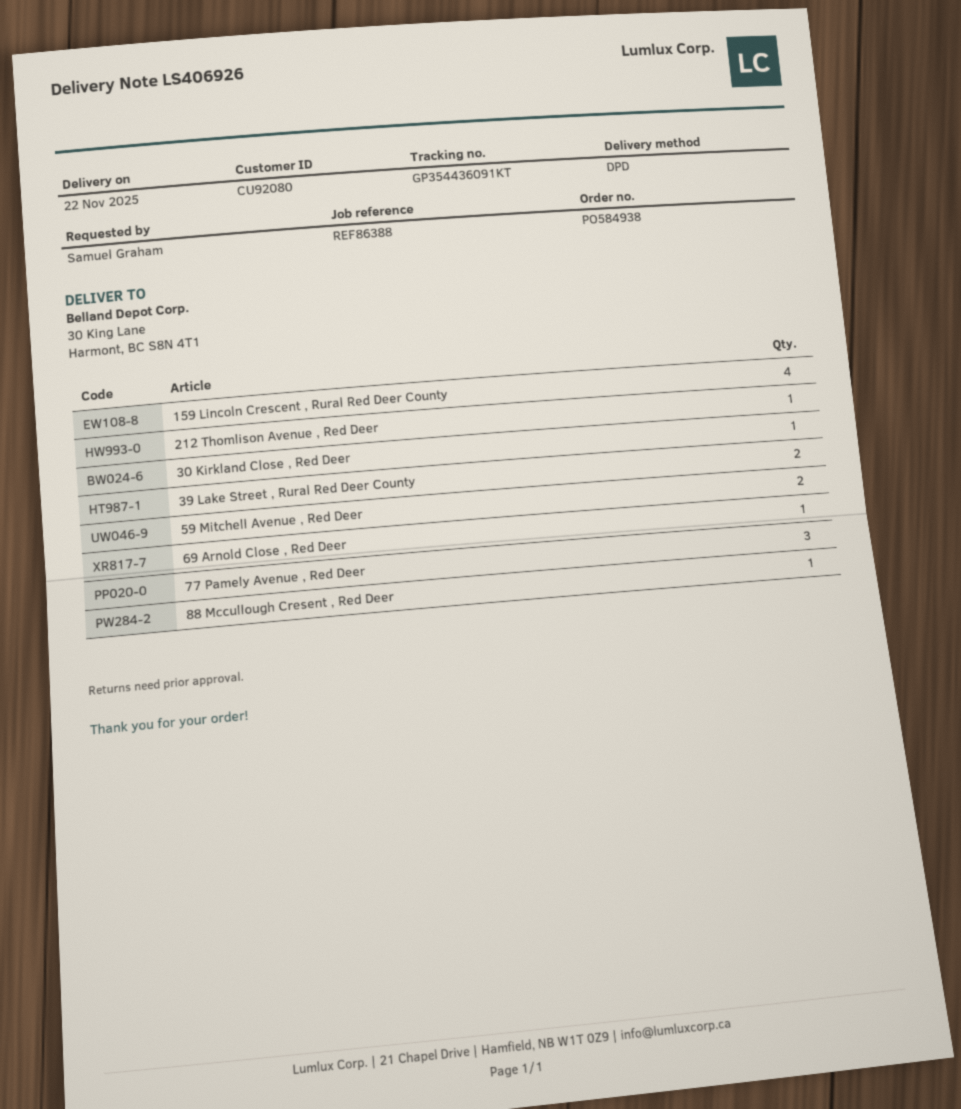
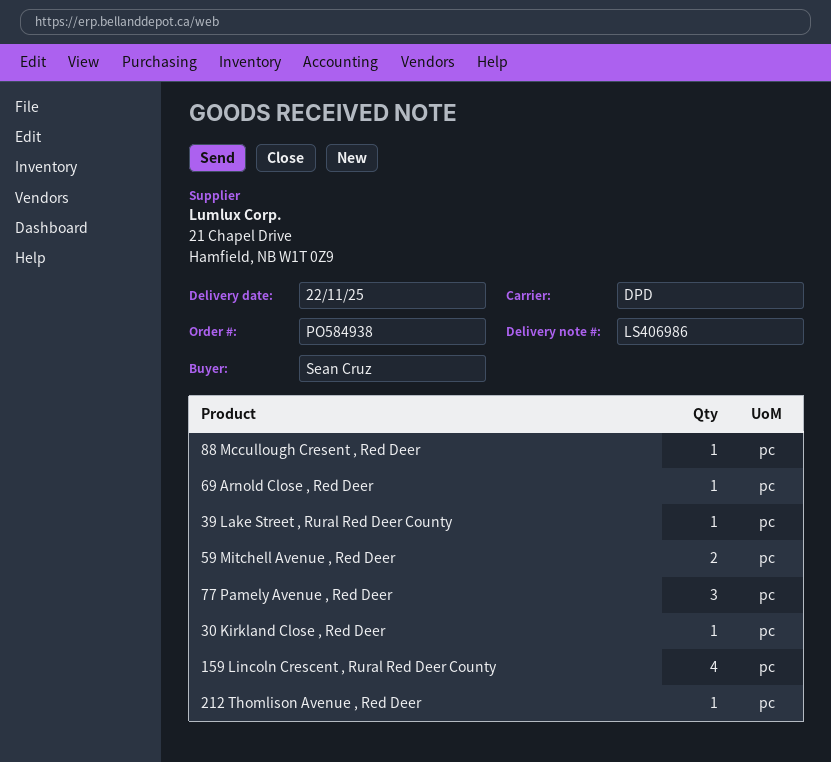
delivery note number: LS406926 -> LS406986
ordered by: Samuel Graham -> Sean Cruz
39 Lake Street , Rural Red Deer County: 2 -> 1

